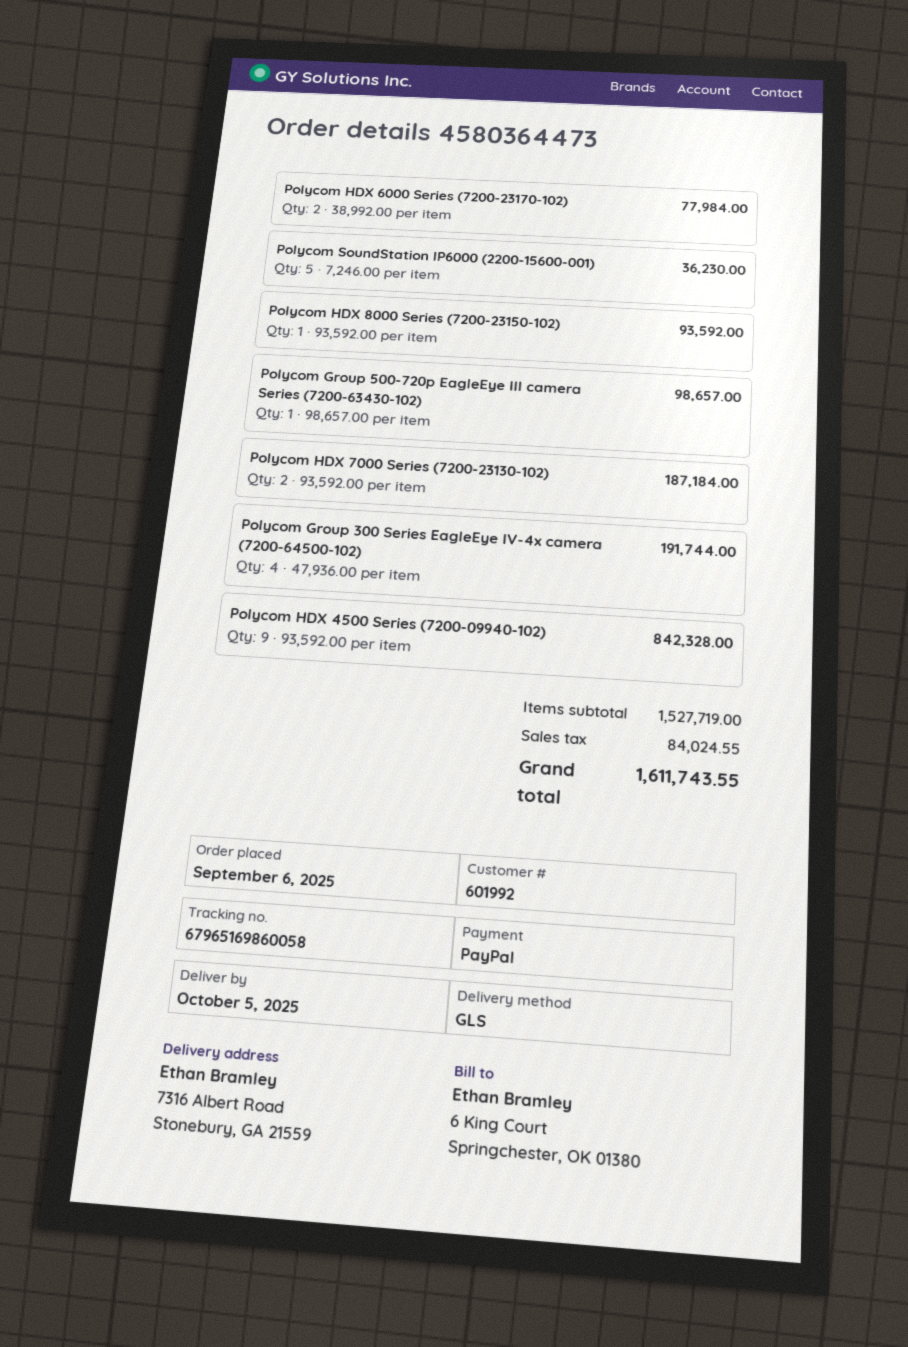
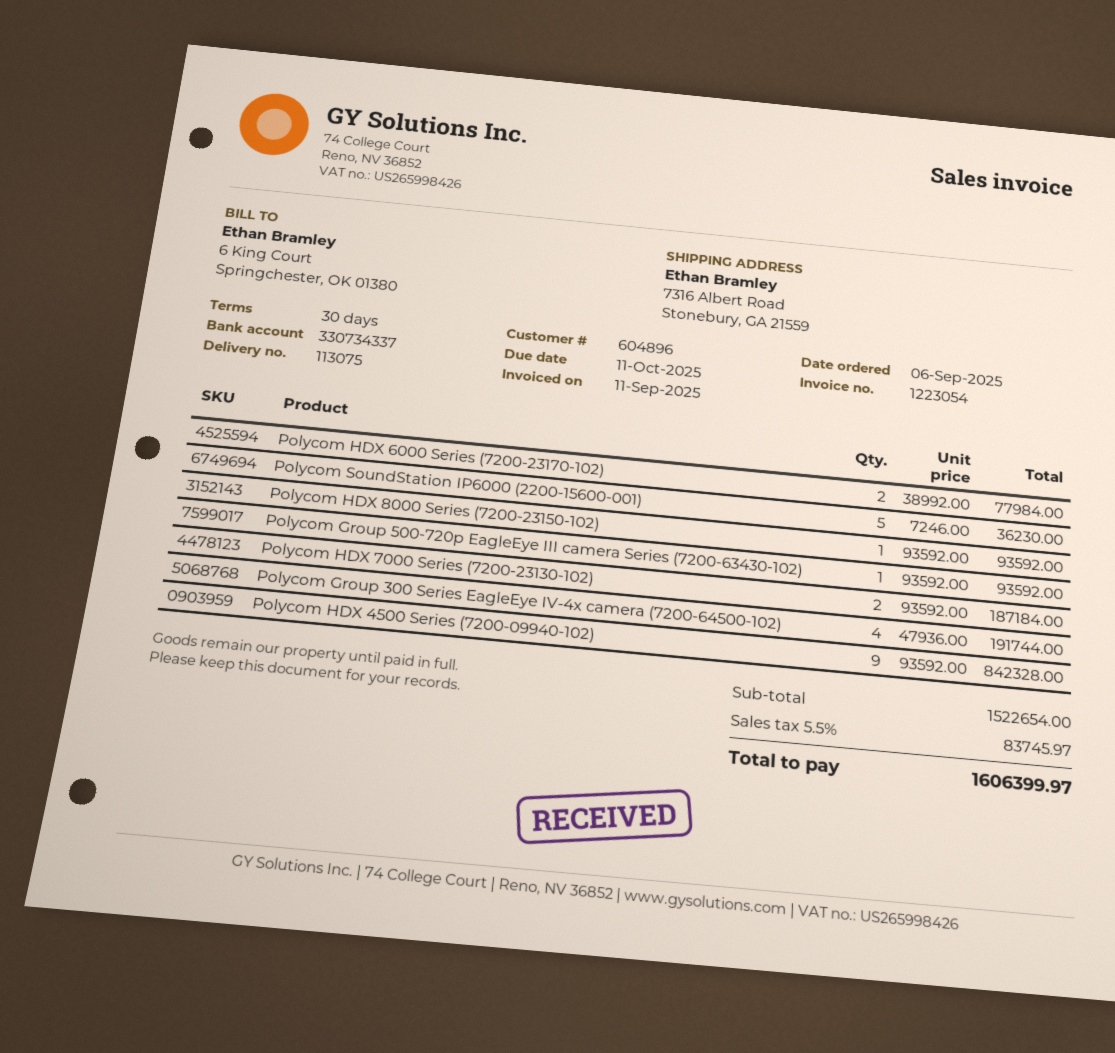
customer number: 601992 -> 604896
Polycom Group 500-720p EagleEye III camera Series (7200-63430-102): 1 x 98657.00 = 98657.00 -> 1 x 93592.00 = 93592.00
subtotal: 1527719.00 -> 1522654.00
tax: 84024.55 -> 83745.97
total: 1611743.55 -> 1606399.97

